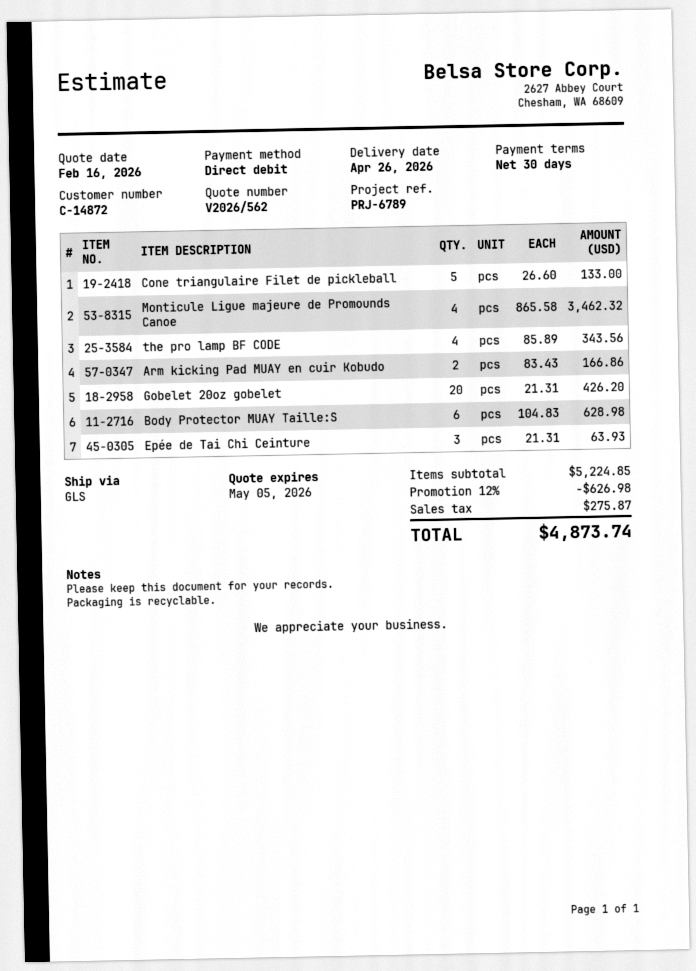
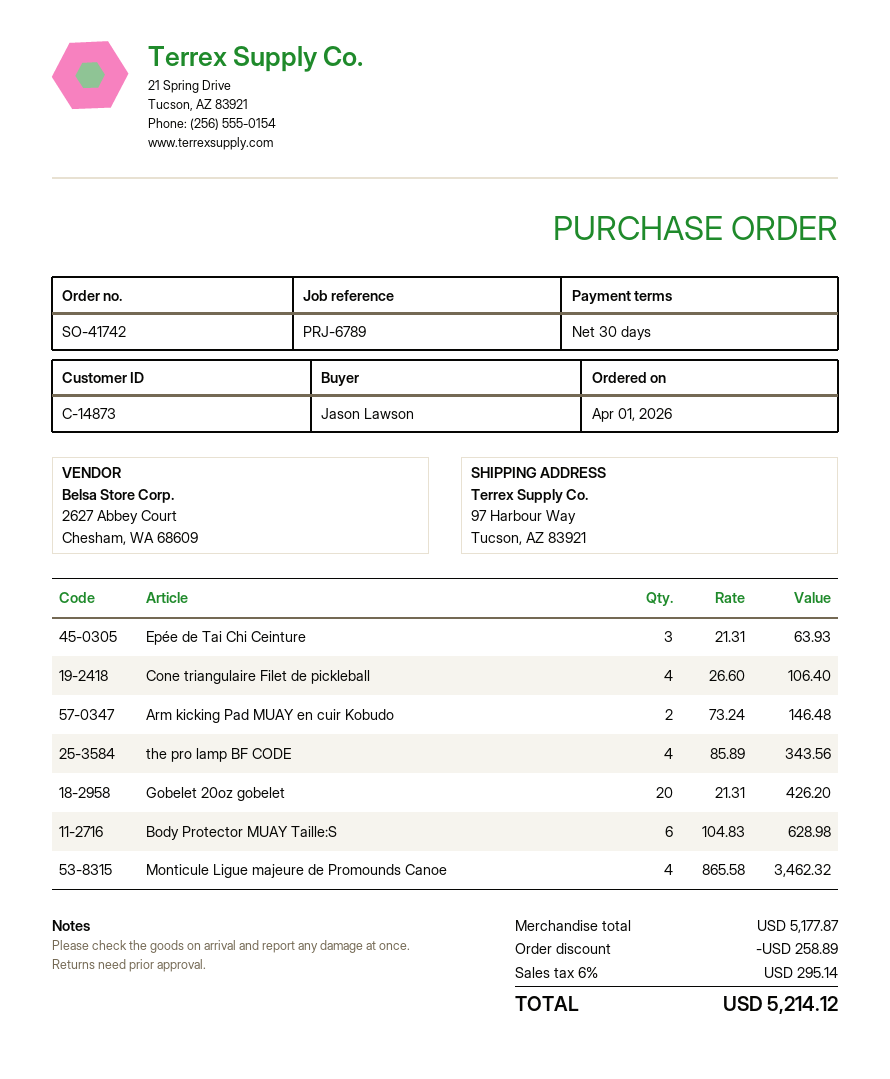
customer number: C-14872 -> C-14873
Cone triangulaire Filet de pickleball: 5 x 26.60 = 133.00 -> 4 x 26.60 = 106.40
Arm kicking Pad MUAY en cuir Kobudo: 2 x 83.43 = 166.86 -> 2 x 73.24 = 146.48
subtotal: 5224.85 -> 5177.87
discount: 626.98 -> 258.89
tax: 275.87 -> 295.14
total: 4873.74 -> 5214.12

